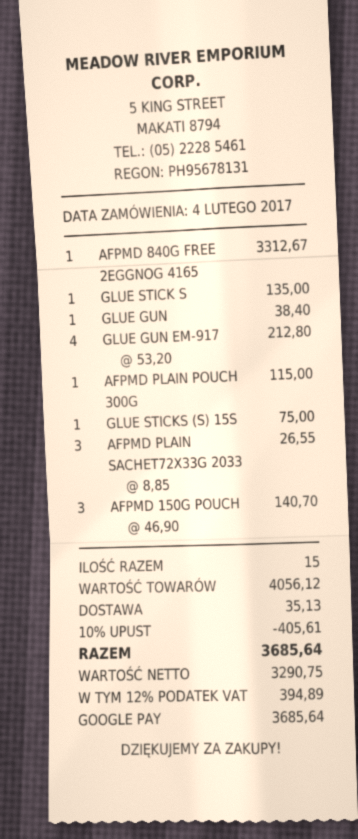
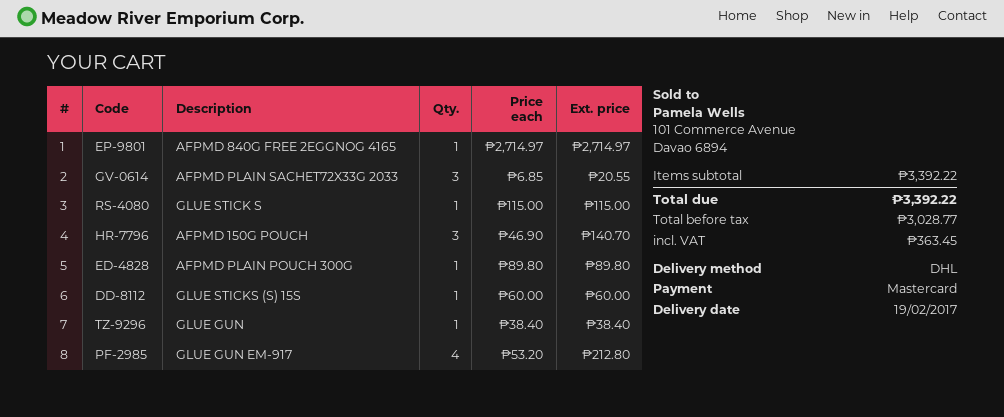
payment method: Google Pay -> Mastercard
AFPMD 840G FREE 2EGGNOG 4165: 1 x 3312.67 = 3312.67 -> 1 x 2714.97 = 2714.97
GLUE STICK S: 1 x 135.00 = 135.00 -> 1 x 115.00 = 115.00
AFPMD PLAIN POUCH 300G: 1 x 115.00 = 115.00 -> 1 x 89.80 = 89.80
GLUE STICKS (S) 15S: 1 x 75.00 = 75.00 -> 1 x 60.00 = 60.00
AFPMD PLAIN SACHET72X33G 2033: 3 x 8.85 = 26.55 -> 3 x 6.85 = 20.55
subtotal: 4056.12 -> 3392.22
discount: 10% = 405.61 -> none
shipping: 35.13 -> none
net: 3290.75 -> 3028.77
tax: 394.89 -> 363.45
total: 3685.64 -> 3392.22

